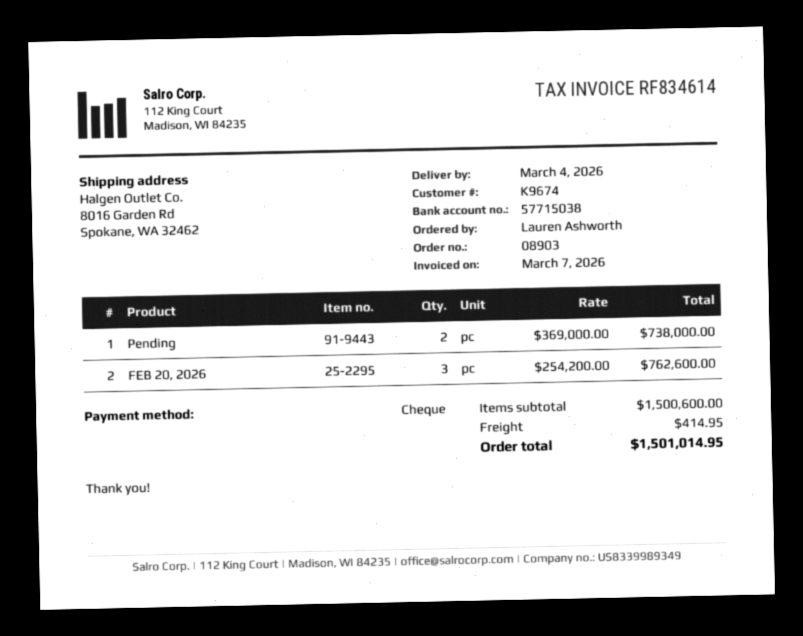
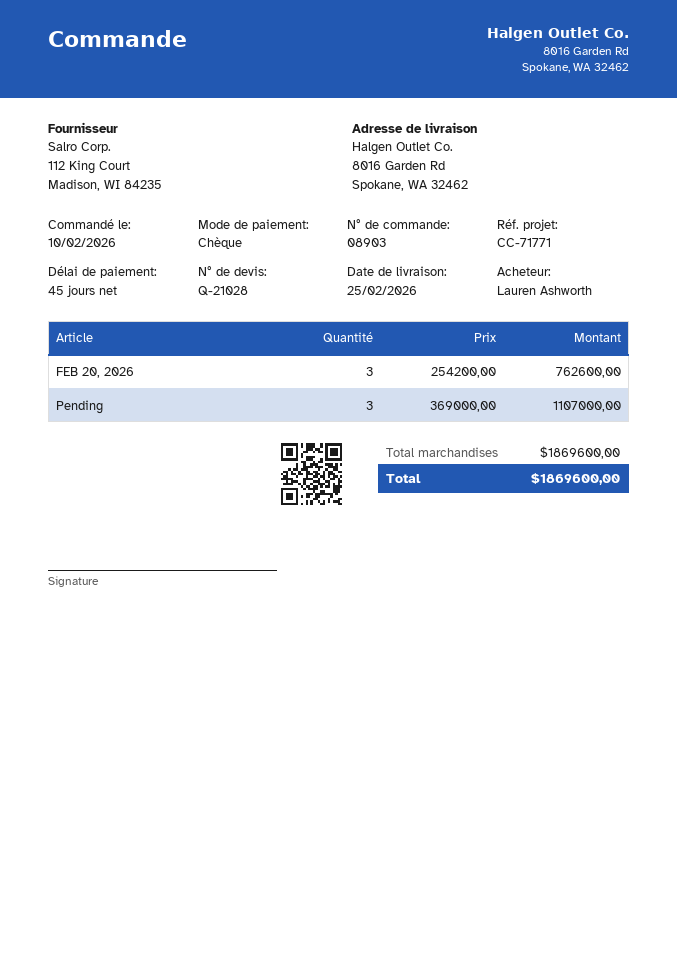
delivery date: 2026-03-04 -> 2026-02-25
Pending: 2 x 369000.00 = 738000.00 -> 3 x 369000.00 = 1107000.00
subtotal: 1500600.00 -> 1869600.00
shipping: 414.95 -> none
total: 1501014.95 -> 1869600.00

